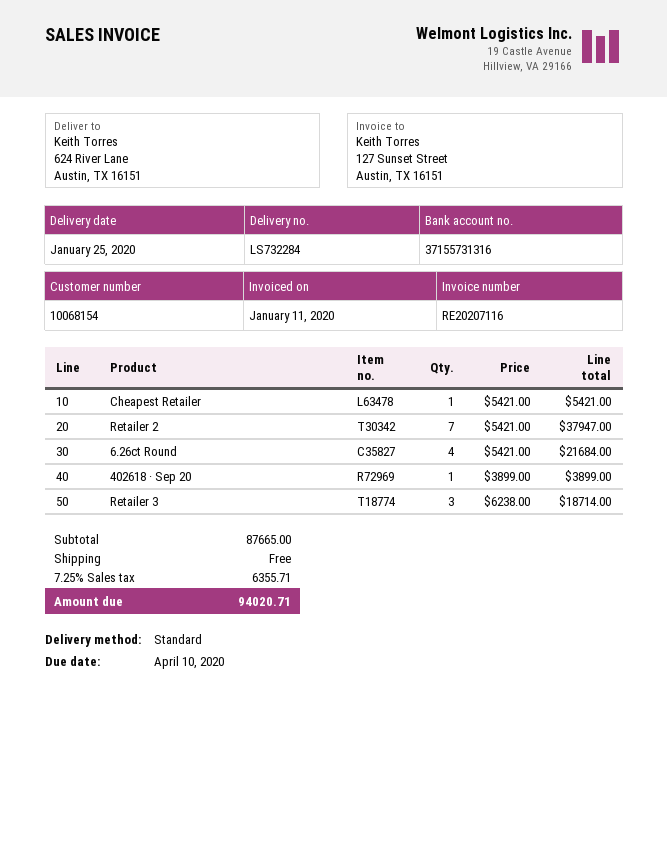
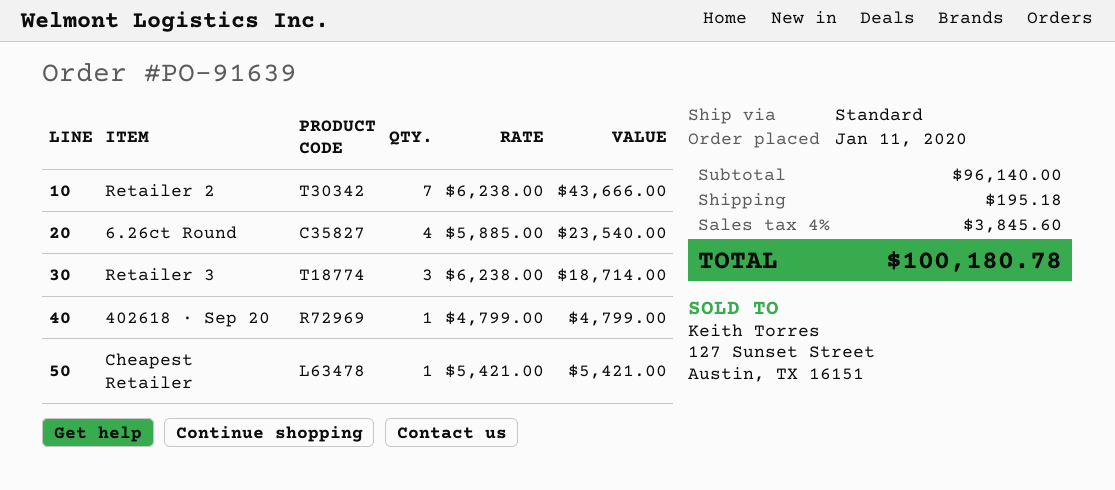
Retailer 2: 7 x 5421.00 = 37947.00 -> 7 x 6238.00 = 43666.00
6.26ct Round: 4 x 5421.00 = 21684.00 -> 4 x 5885.00 = 23540.00
402618 · Sep 20: 1 x 3899.00 = 3899.00 -> 1 x 4799.00 = 4799.00
subtotal: 87665.00 -> 96140.00
shipping: 0.00 -> 195.18
tax: 7.25% = 6355.71 -> 4% = 3845.60
total: 94020.71 -> 100180.78

